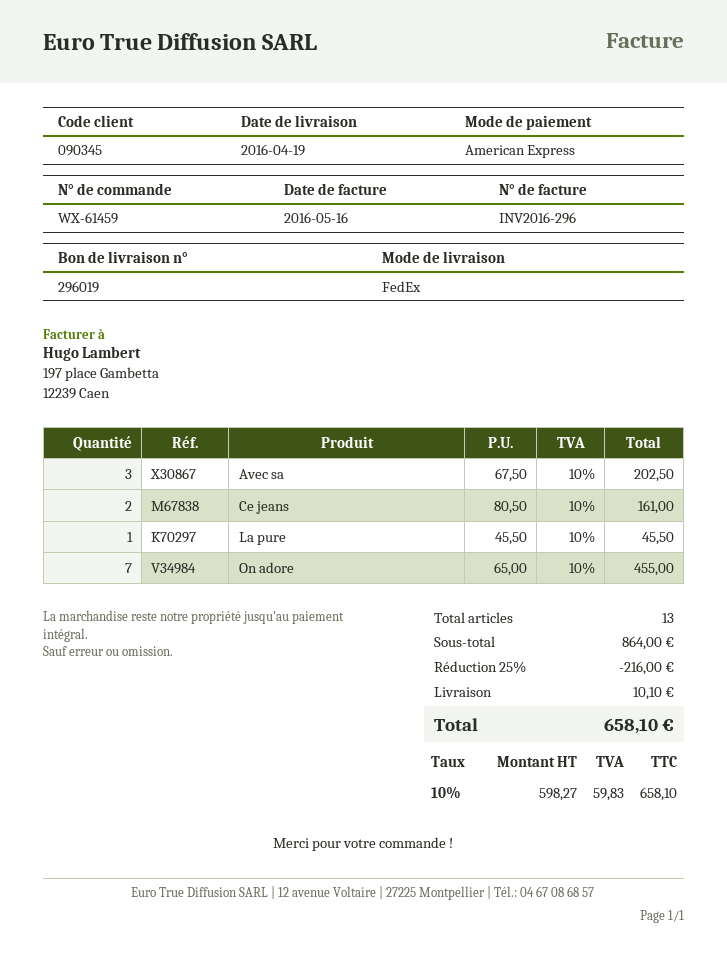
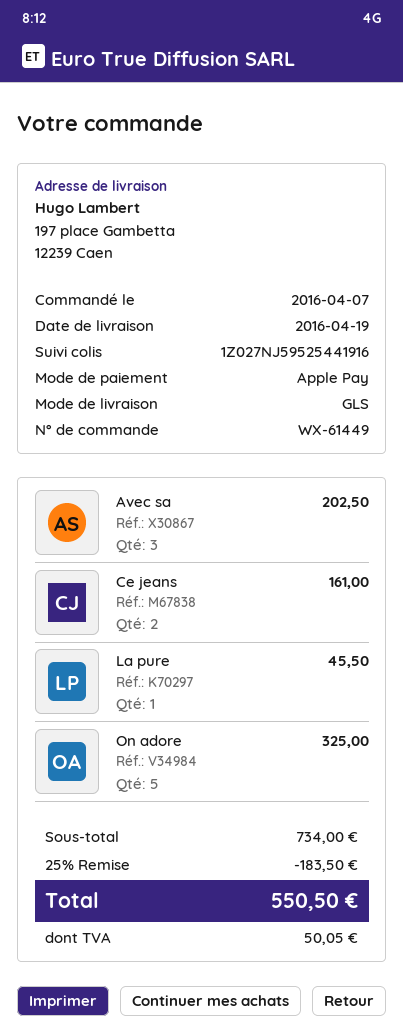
order number: WX-61459 -> WX-61449
payment method: American Express -> Apple Pay
shipping method: FedEx -> GLS
On adore: 7 for 455.00 -> 5 for 325.00
subtotal: 864.00 -> 734.00
discount: 25% = 216.00 -> 25% = 183.50
shipping: 10.10 -> none
tax: 59.83 -> 50.05
total: 658.10 -> 550.50

